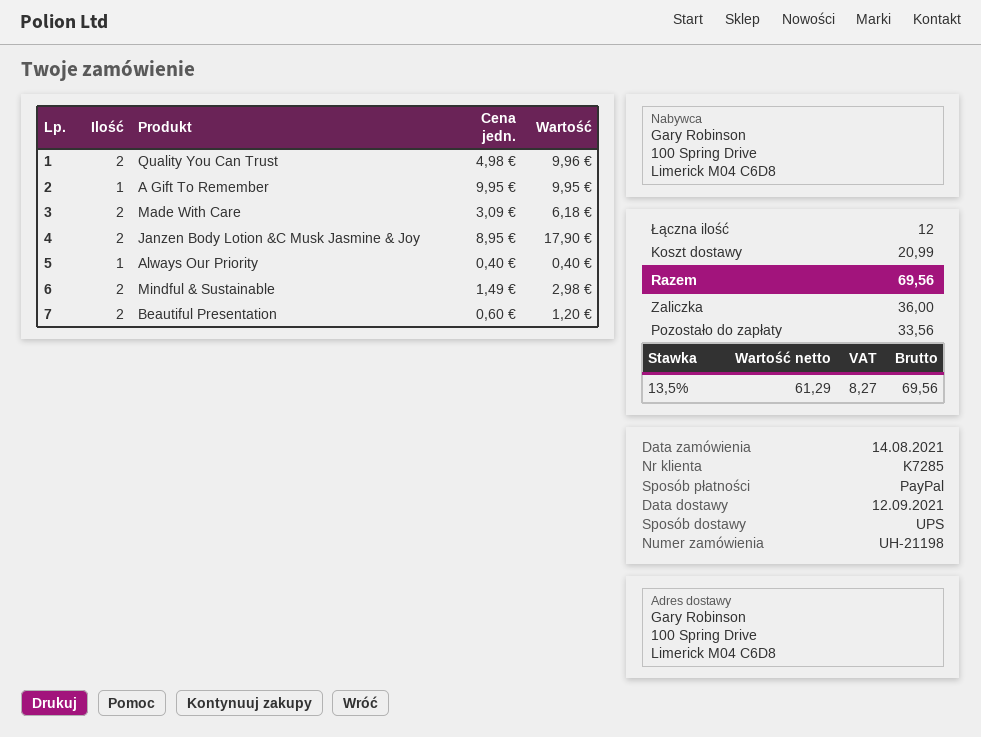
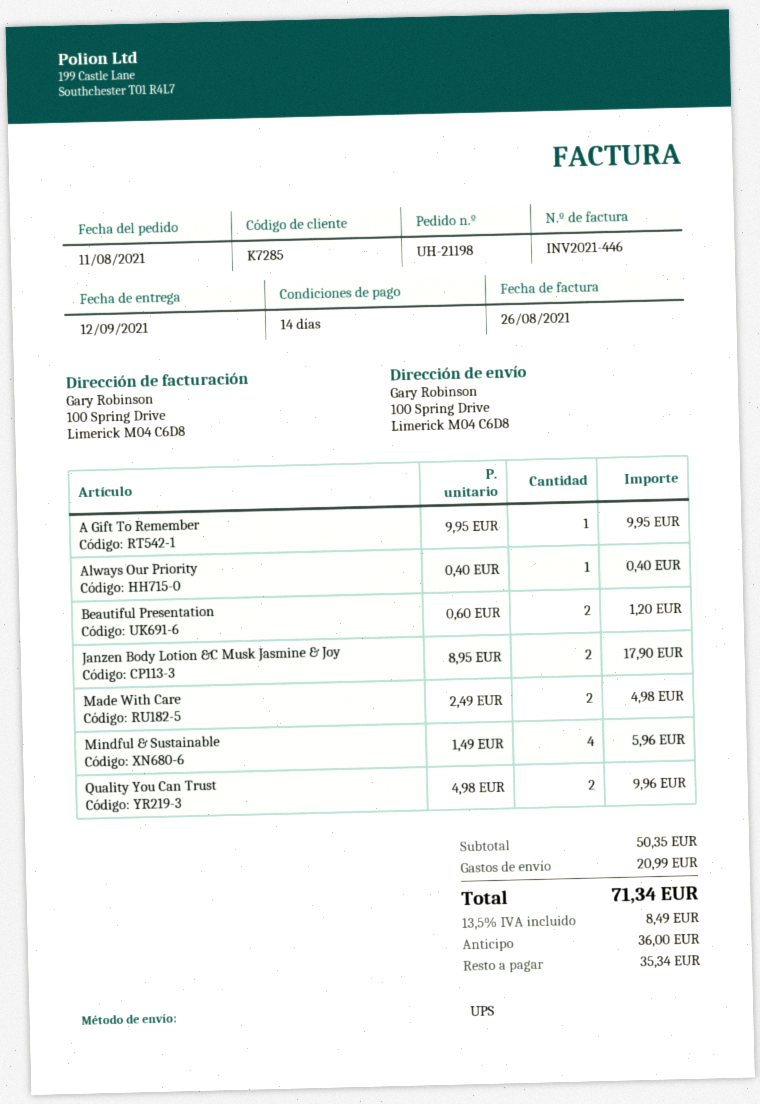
order date: 2021-08-14 -> 2021-08-11
Made With Care: 2 x 3.09 = 6.18 -> 2 x 2.49 = 4.98
Mindful & Sustainable: 2 x 1.49 = 2.98 -> 4 x 1.49 = 5.96
tax: 13.5% = 8.27 -> 13.5% = 8.49
total: 69.56 -> 71.34
balance: 33.56 -> 35.34

